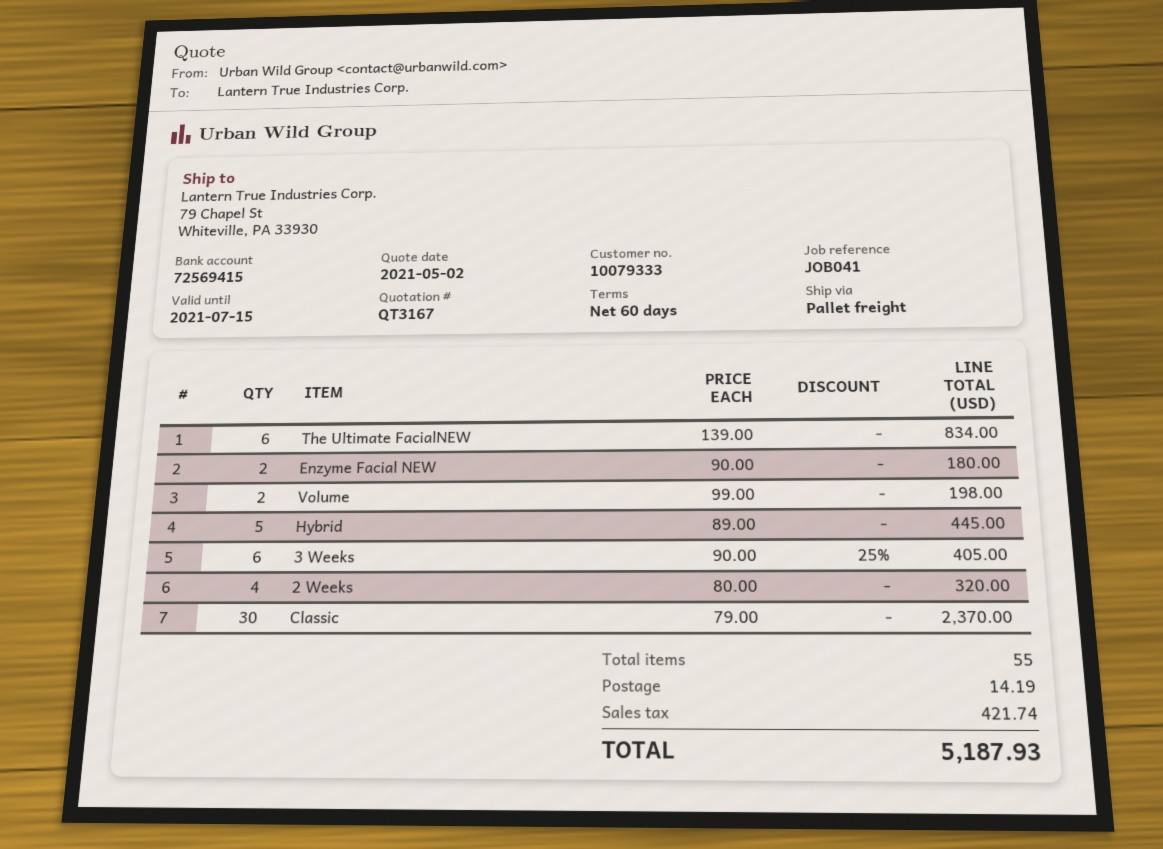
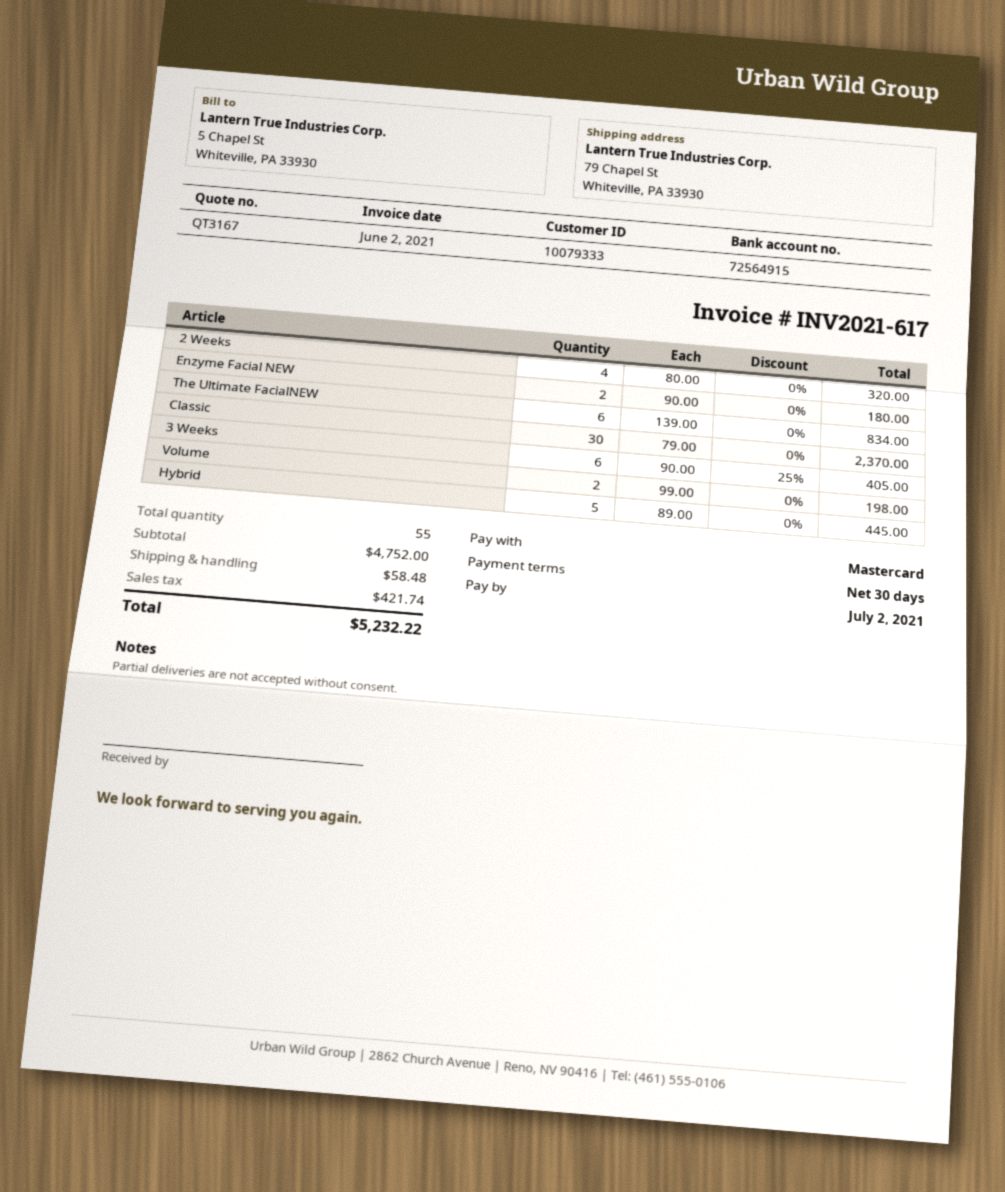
payment terms: 60 days -> 30 days
bank account: 72569415 -> 72564915
shipping: 14.19 -> 58.48
total: 5187.93 -> 5232.22

